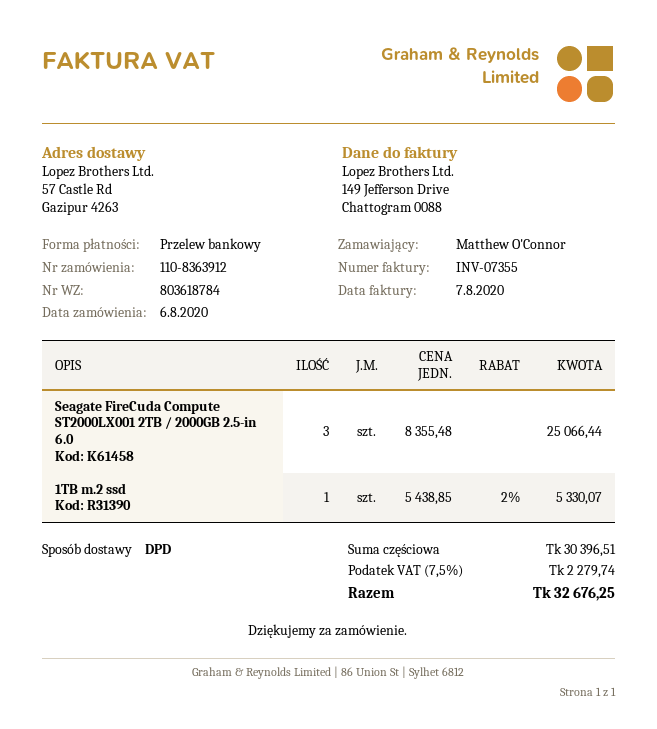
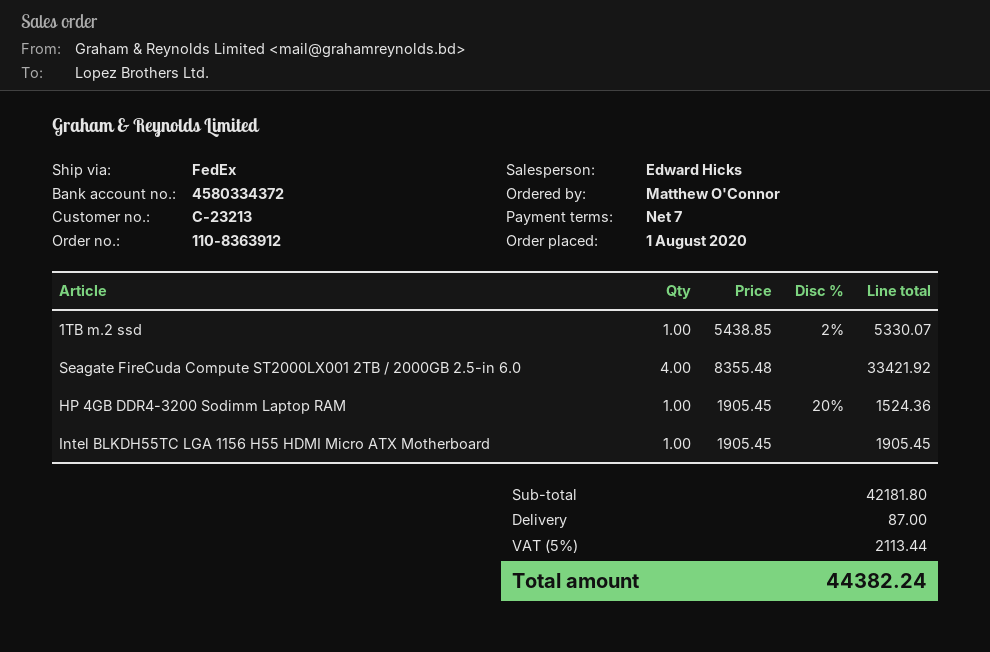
order date: 2020-08-06 -> 2020-08-01
shipping method: DPD -> FedEx
Seagate FireCuda Compute ST2000LX001 2TB / 2000GB 2.5-in 6.0: 3 x 8355.48 = 25066.44 -> 4 x 8355.48 = 33421.92
HP 4GB DDR4-3200 Sodimm Laptop RAM: none -> 1 x 1905.45 - 20% = 1524.36
Intel BLKDH55TC LGA 1156 H55 HDMI Micro ATX Motherboard: none -> 1 x 1905.45 = 1905.45
subtotal: 30396.51 -> 42181.80
shipping: none -> 87.00
tax: 7.5% = 2279.74 -> 5% = 2113.44
total: 32676.25 -> 44382.24

